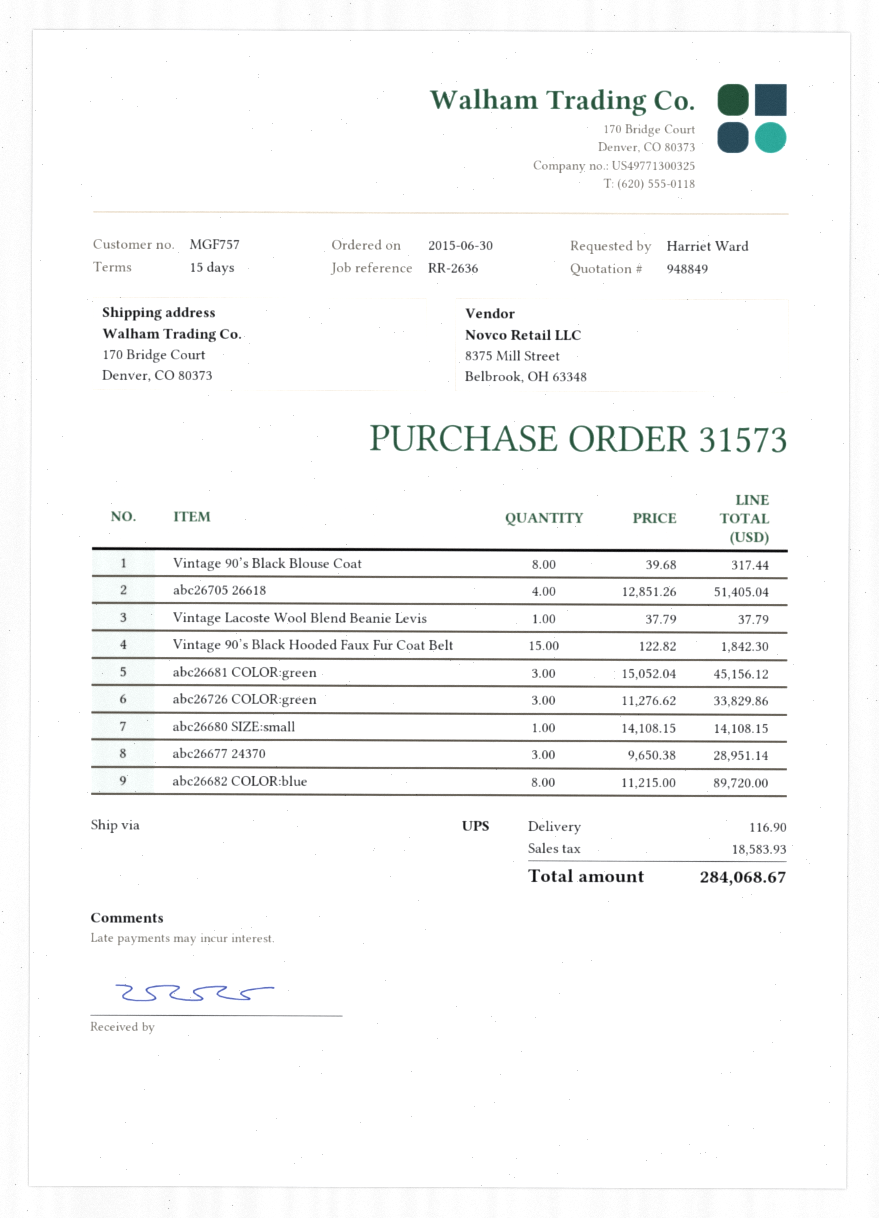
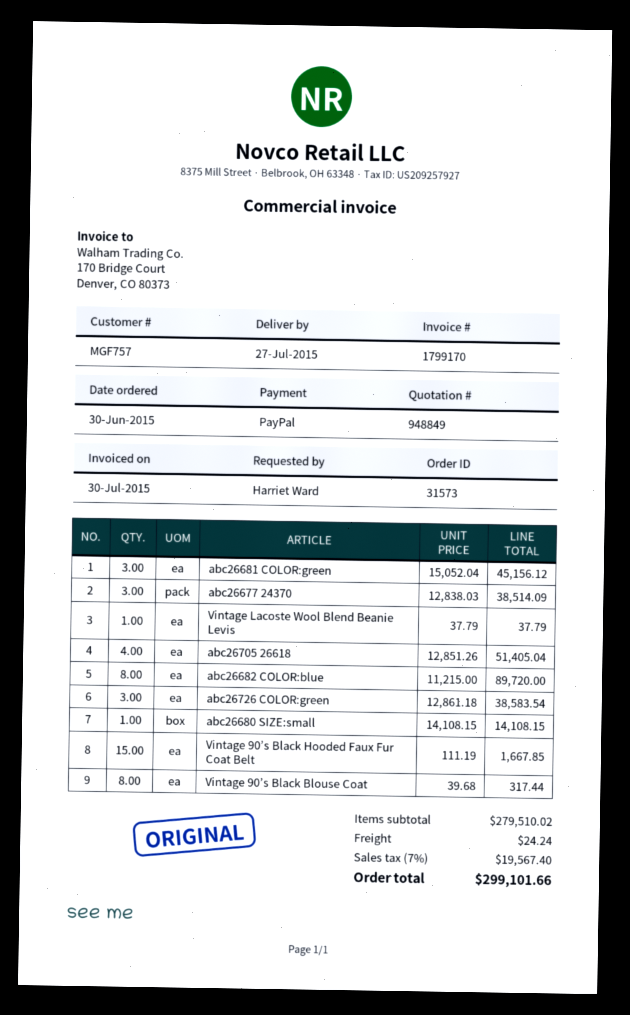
Vintage 90’s Black Hooded Faux Fur Coat Belt: 15 x 122.82 = 1842.30 -> 15 x 111.19 = 1667.85
abc26726 COLOR:green: 3 x 11276.62 = 33829.86 -> 3 x 12861.18 = 38583.54
abc26677 24370: 3 x 9650.38 = 28951.14 -> 3 x 12838.03 = 38514.09
shipping: 116.90 -> 24.24
tax: 18583.93 -> 19567.40
total: 284068.67 -> 299101.66

